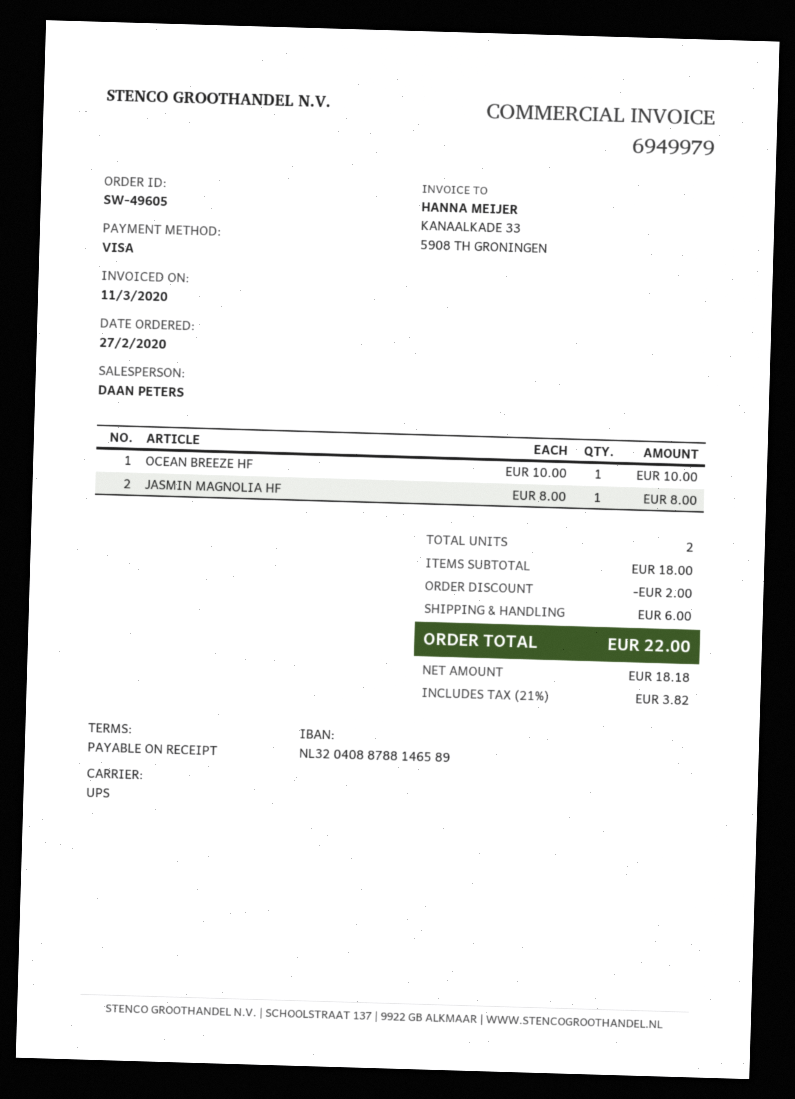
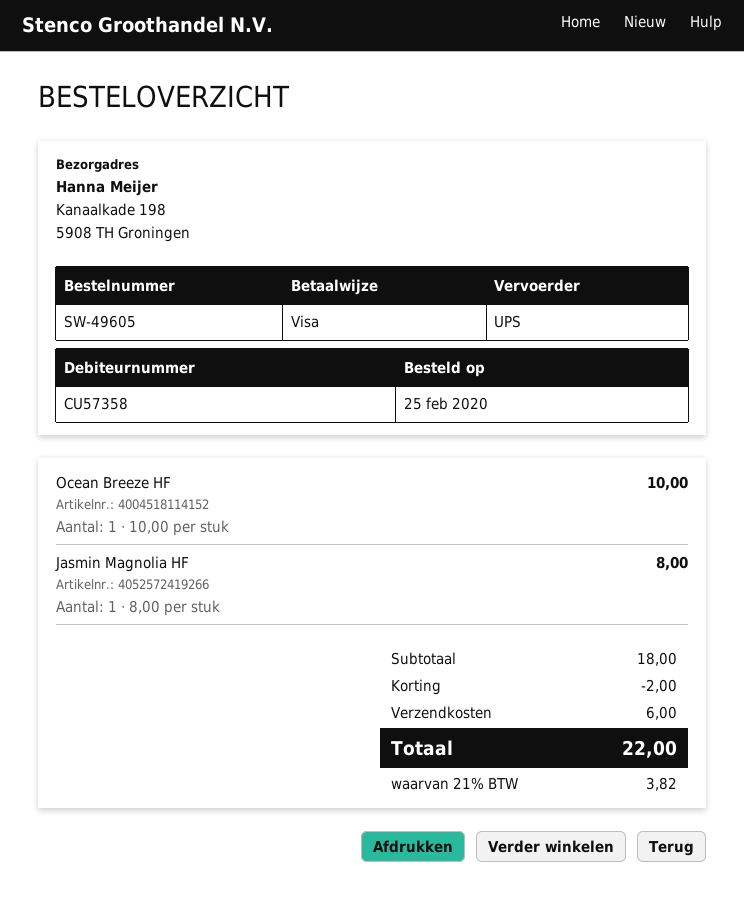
order date: 2020-02-27 -> 2020-02-25

